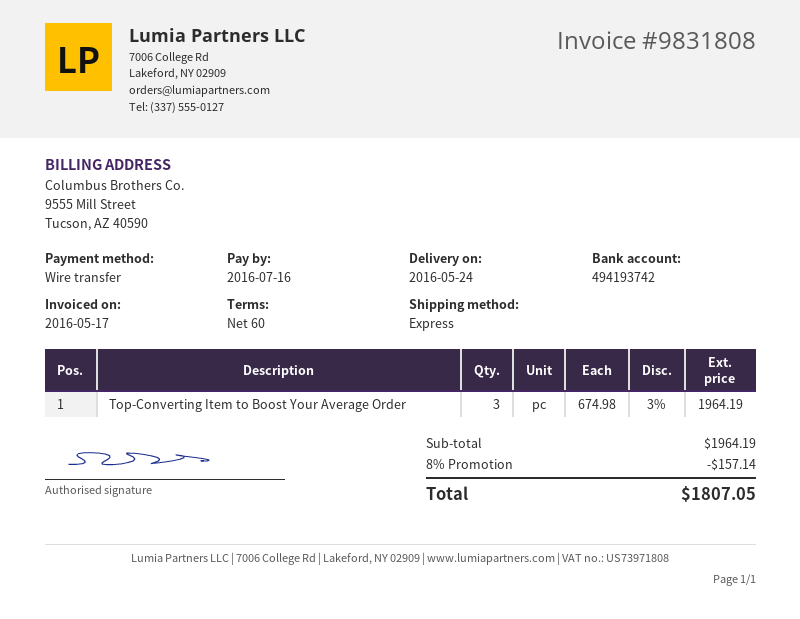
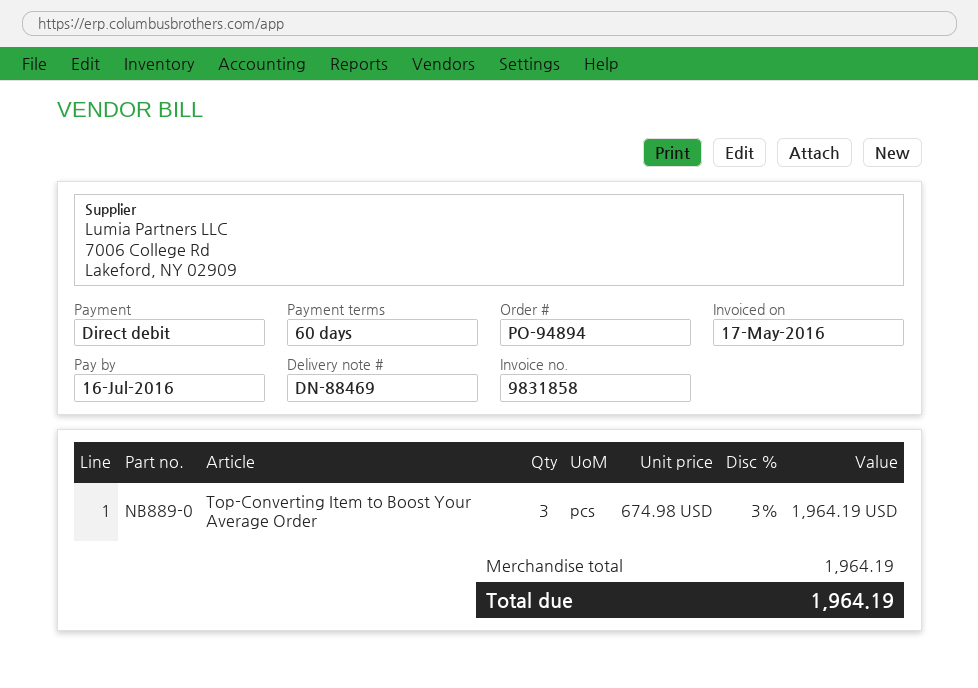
invoice number: 9831808 -> 9831858
payment method: bank transfer -> direct debit
discount: 8% = 157.14 -> none
total: 1807.05 -> 1964.19

